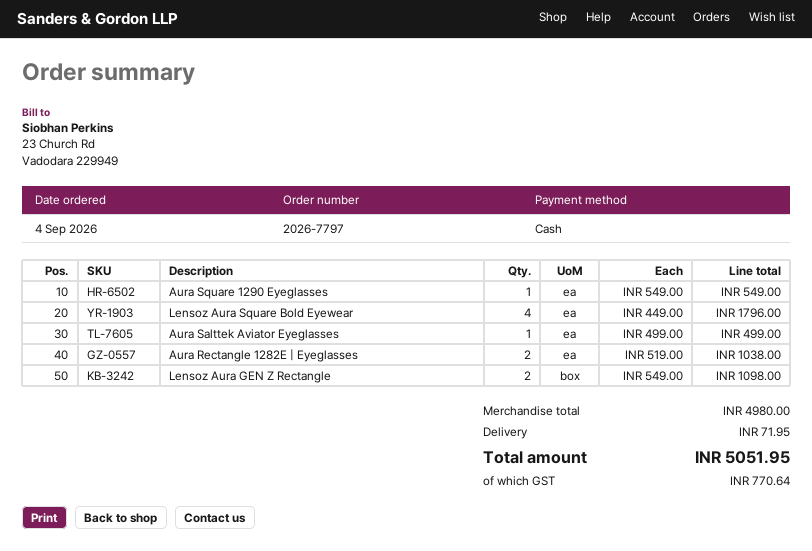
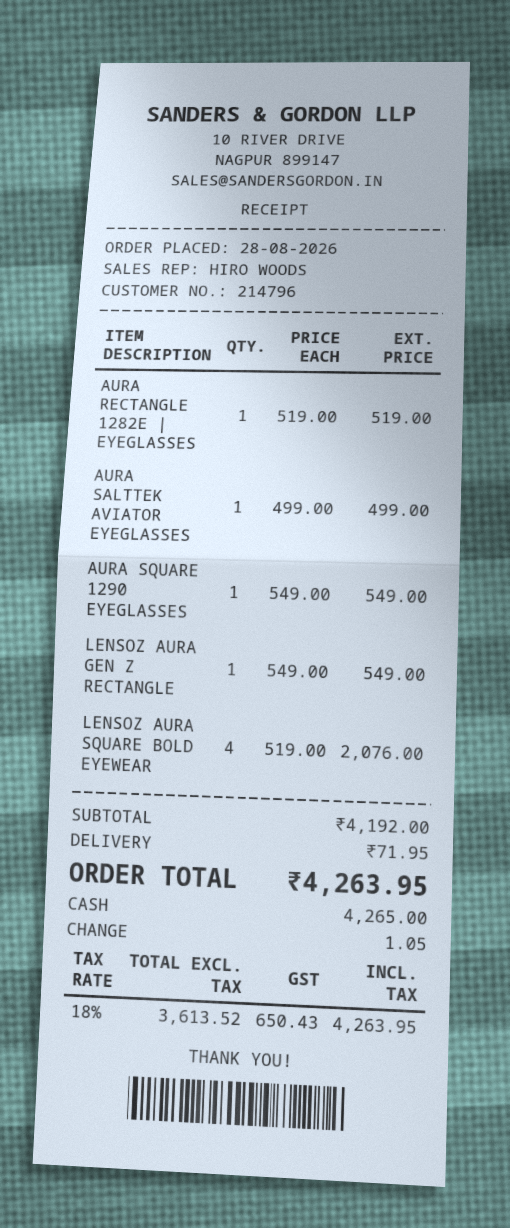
order date: 2026-09-04 -> 2026-08-28
Lensoz Aura Square Bold Eyewear: 4 x 449.00 = 1796.00 -> 4 x 519.00 = 2076.00
Aura Rectangle 1282E | Eyeglasses: 2 x 519.00 = 1038.00 -> 1 x 519.00 = 519.00
Lensoz Aura GEN Z Rectangle: 2 x 549.00 = 1098.00 -> 1 x 549.00 = 549.00
subtotal: 4980.00 -> 4192.00
tax: 770.64 -> 650.43
total: 5051.95 -> 4263.95

